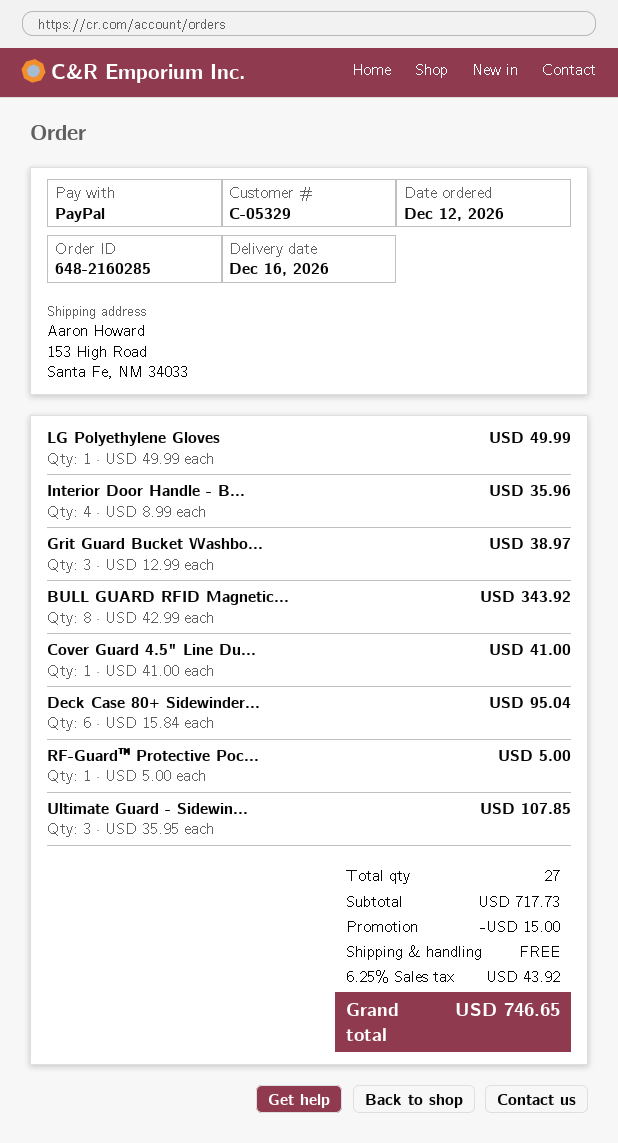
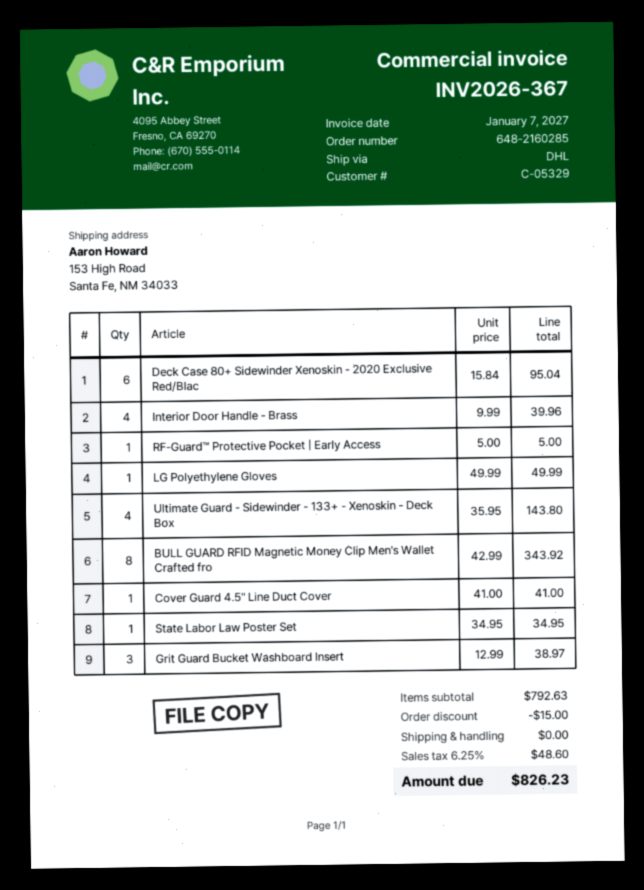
Interior Door Handle - B...: 4 x 8.99 = 35.96 -> 4 x 9.99 = 39.96
Ultimate Guard - Sidewin...: 3 x 35.95 = 107.85 -> 4 x 35.95 = 143.80
State Labor Law Poster Set: none -> 1 x 34.95 = 34.95
subtotal: 717.73 -> 792.63
tax: 6.25% = 43.92 -> 6.25% = 48.60
total: 746.65 -> 826.23

